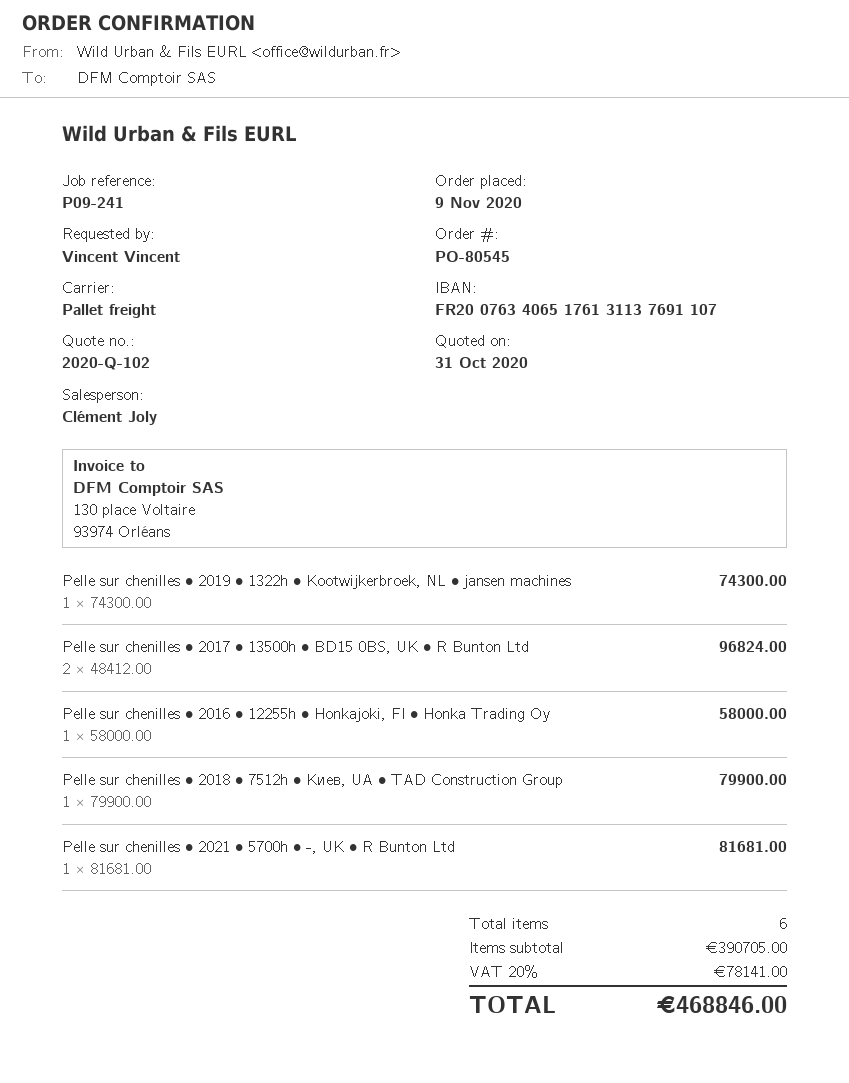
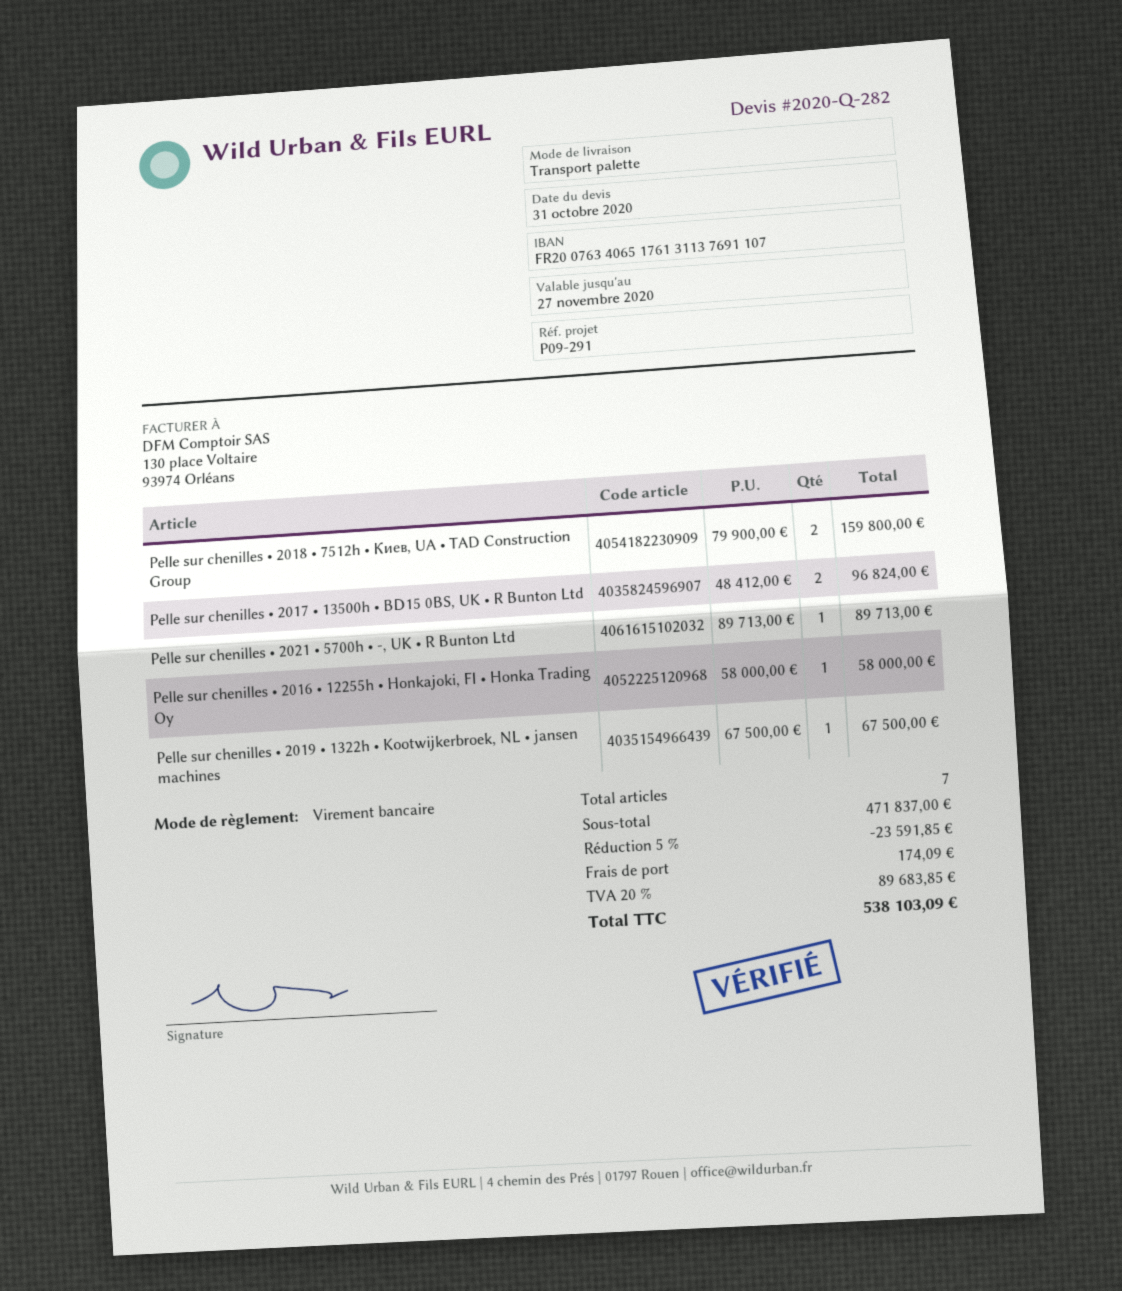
quote number: 2020-Q-102 -> 2020-Q-282
reference: P09-241 -> P09-291
Pelle sur chenilles • 2019 • 1322h • Kootwijkerbroek, NL • jansen machines: 1 x 74300.00 = 74300.00 -> 1 x 67500.00 = 67500.00
Pelle sur chenilles • 2018 • 7512h • Киев, UA • TAD Construction Group: 1 x 79900.00 = 79900.00 -> 2 x 79900.00 = 159800.00
Pelle sur chenilles • 2021 • 5700h • -, UK • R Bunton Ltd: 1 x 81681.00 = 81681.00 -> 1 x 89713.00 = 89713.00
total quantity: 6 -> 7
subtotal: 390705.00 -> 471837.00
discount: none -> 5% = 23591.85
shipping: none -> 174.09
tax: 20% = 78141.00 -> 20% = 89683.85
total: 468846.00 -> 538103.09

